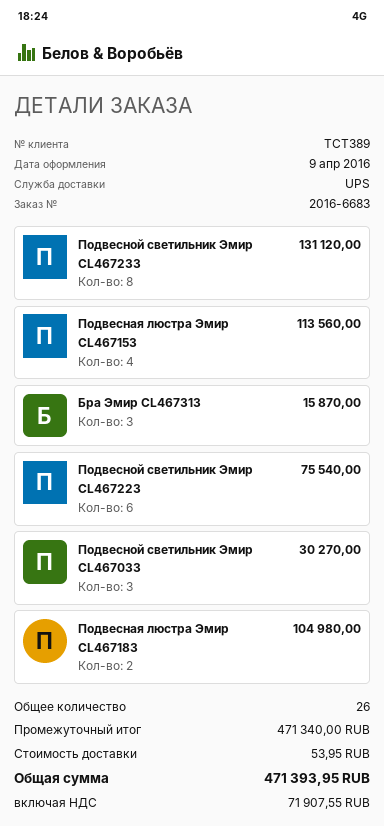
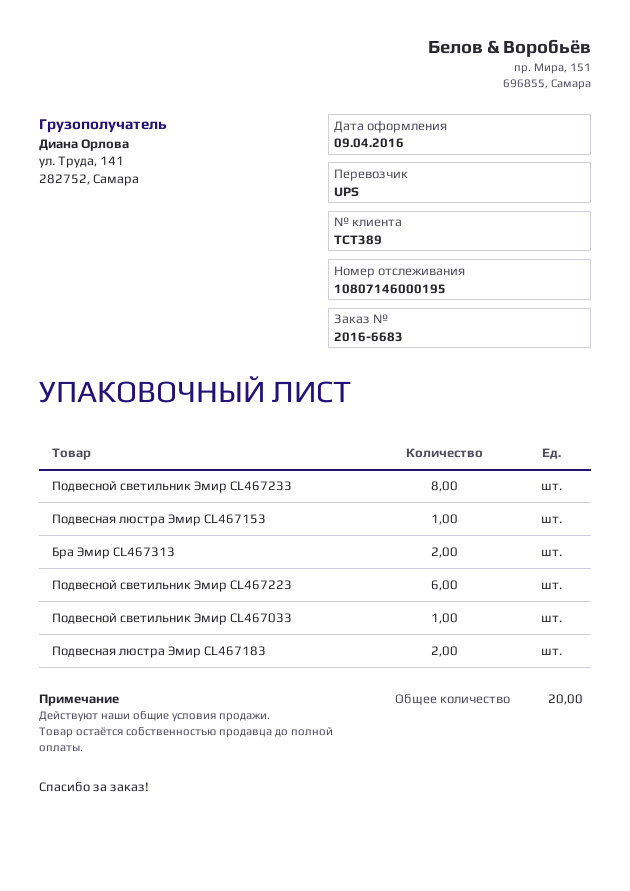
Подвесная люстра Эмир CL467153: 4 -> 1
Бра Эмир CL467313: 3 -> 2
Подвесной светильник Эмир CL467033: 3 -> 1
total quantity: 26 -> 20

